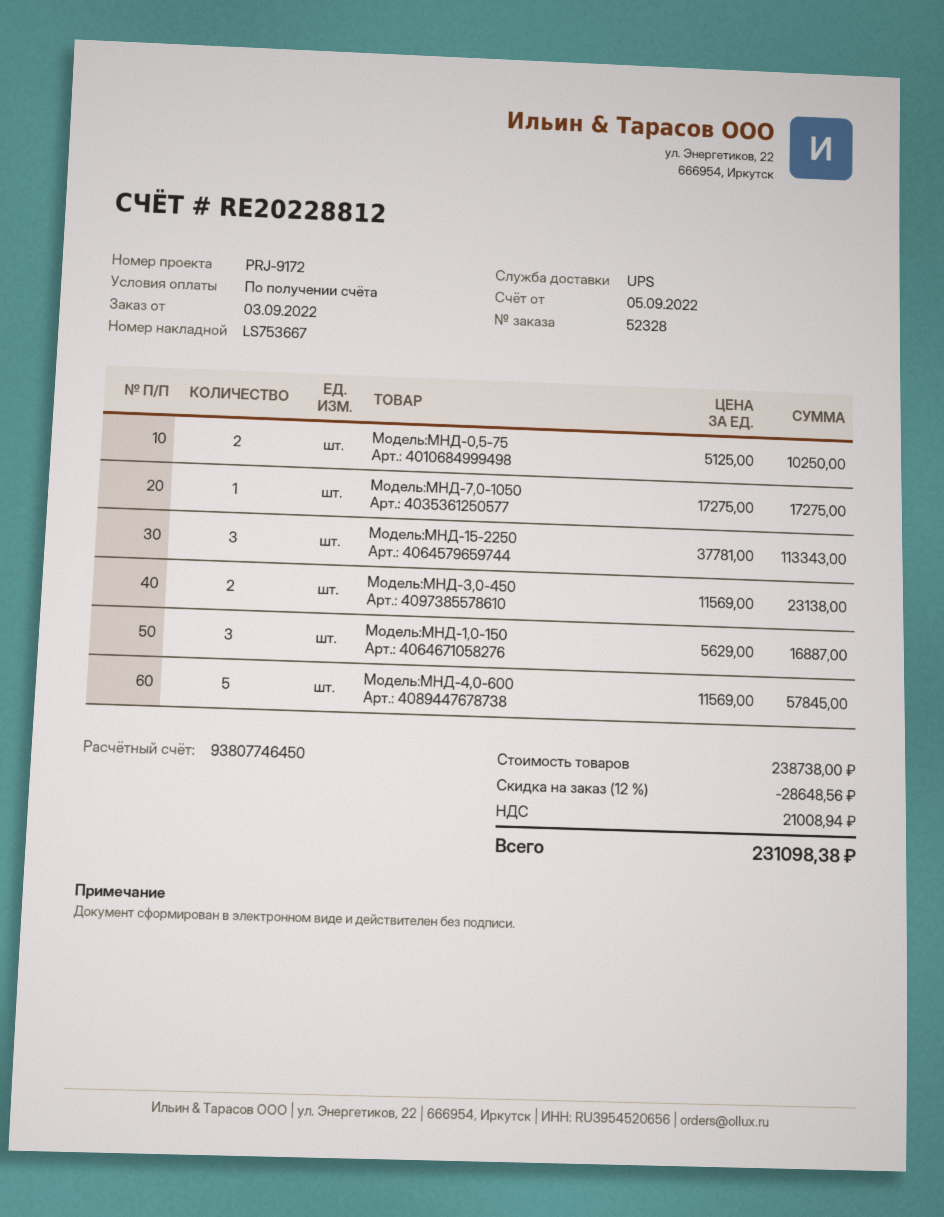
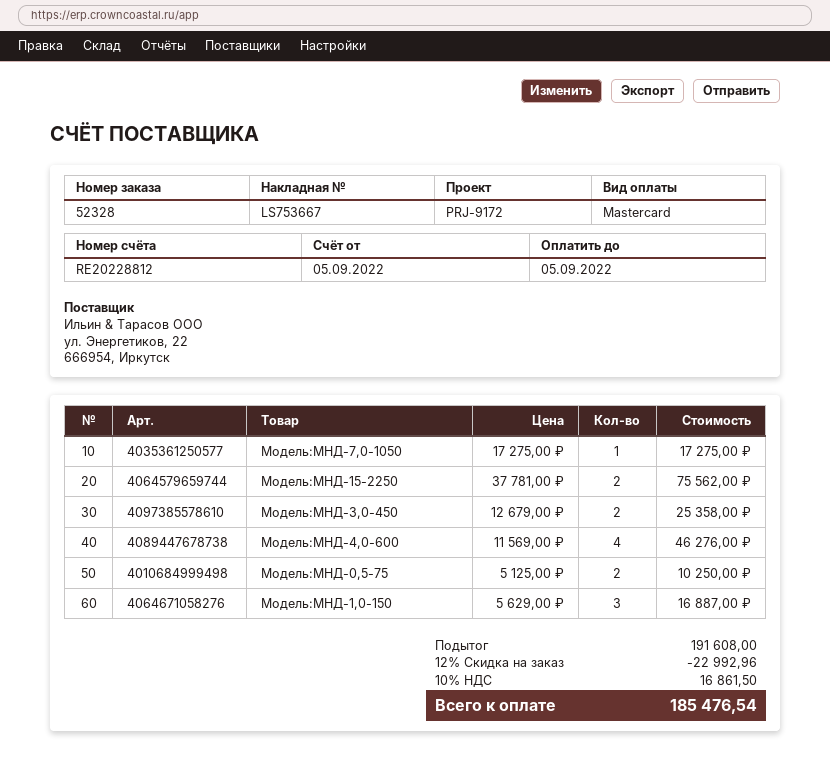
Модель:МНД-15-2250: 3 x 37781.00 = 113343.00 -> 2 x 37781.00 = 75562.00
Модель:МНД-3,0-450: 2 x 11569.00 = 23138.00 -> 2 x 12679.00 = 25358.00
Модель:МНД-4,0-600: 5 x 11569.00 = 57845.00 -> 4 x 11569.00 = 46276.00
subtotal: 238738.00 -> 191608.00
discount: 12% = 28648.56 -> 12% = 22992.96
tax: 21008.94 -> 16861.50
total: 231098.38 -> 185476.54

